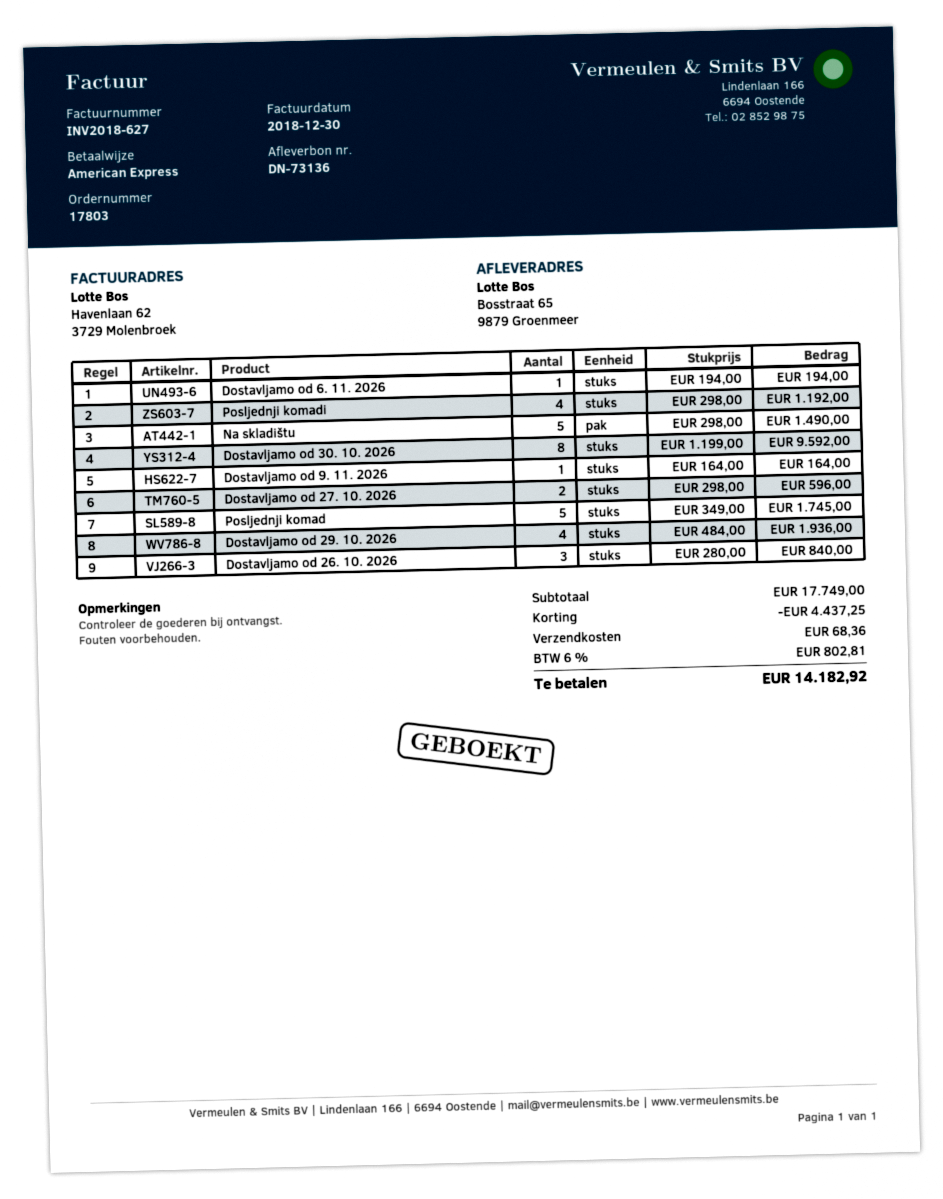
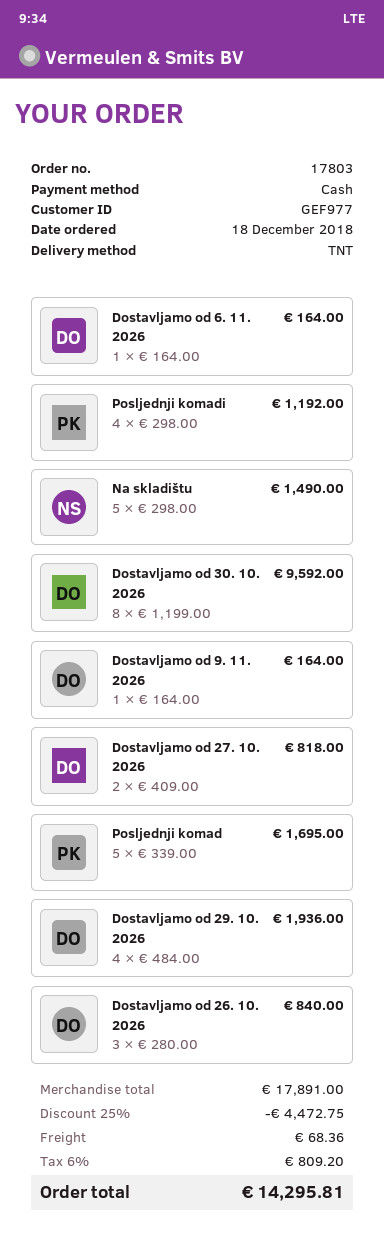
payment method: American Express -> cash
Dostavljamo od 6. 11. 2026: 1 x 194.00 = 194.00 -> 1 x 164.00 = 164.00
Dostavljamo od 27. 10. 2026: 2 x 298.00 = 596.00 -> 2 x 409.00 = 818.00
Posljednji komad: 5 x 349.00 = 1745.00 -> 5 x 339.00 = 1695.00
subtotal: 17749.00 -> 17891.00
discount: 4437.25 -> 4472.75
tax: 6% = 802.81 -> 6% = 809.20
total: 14182.92 -> 14295.81

